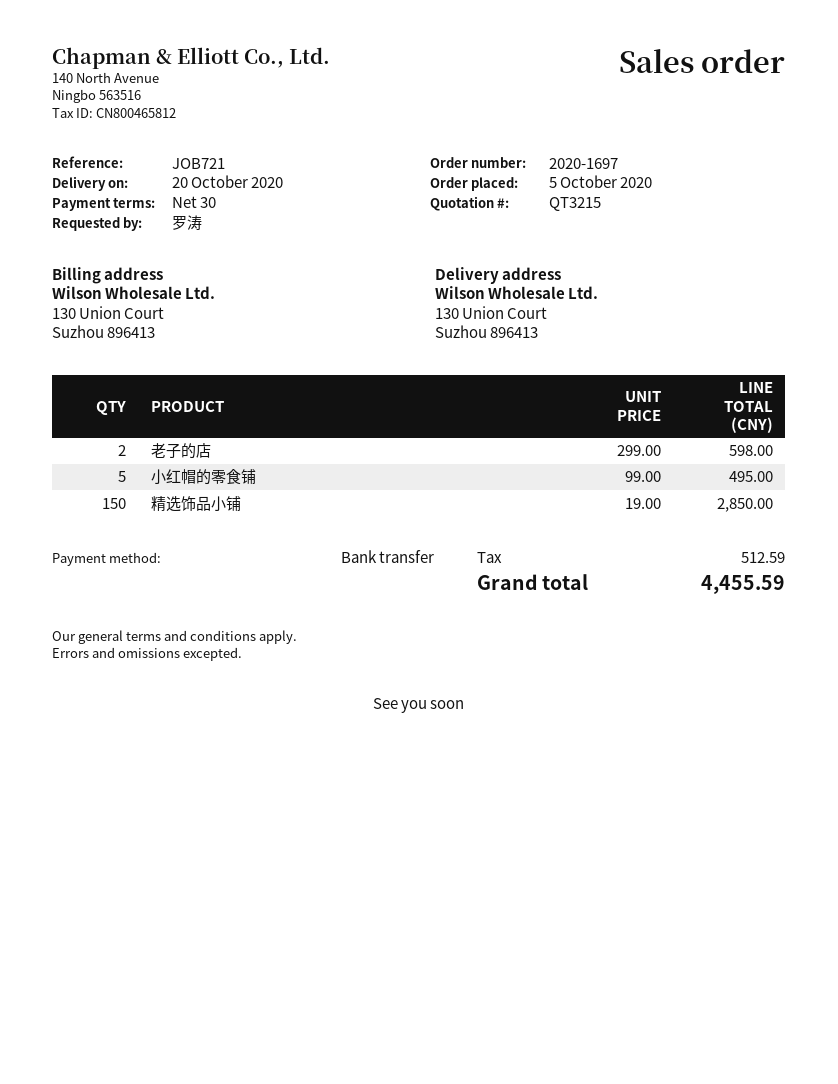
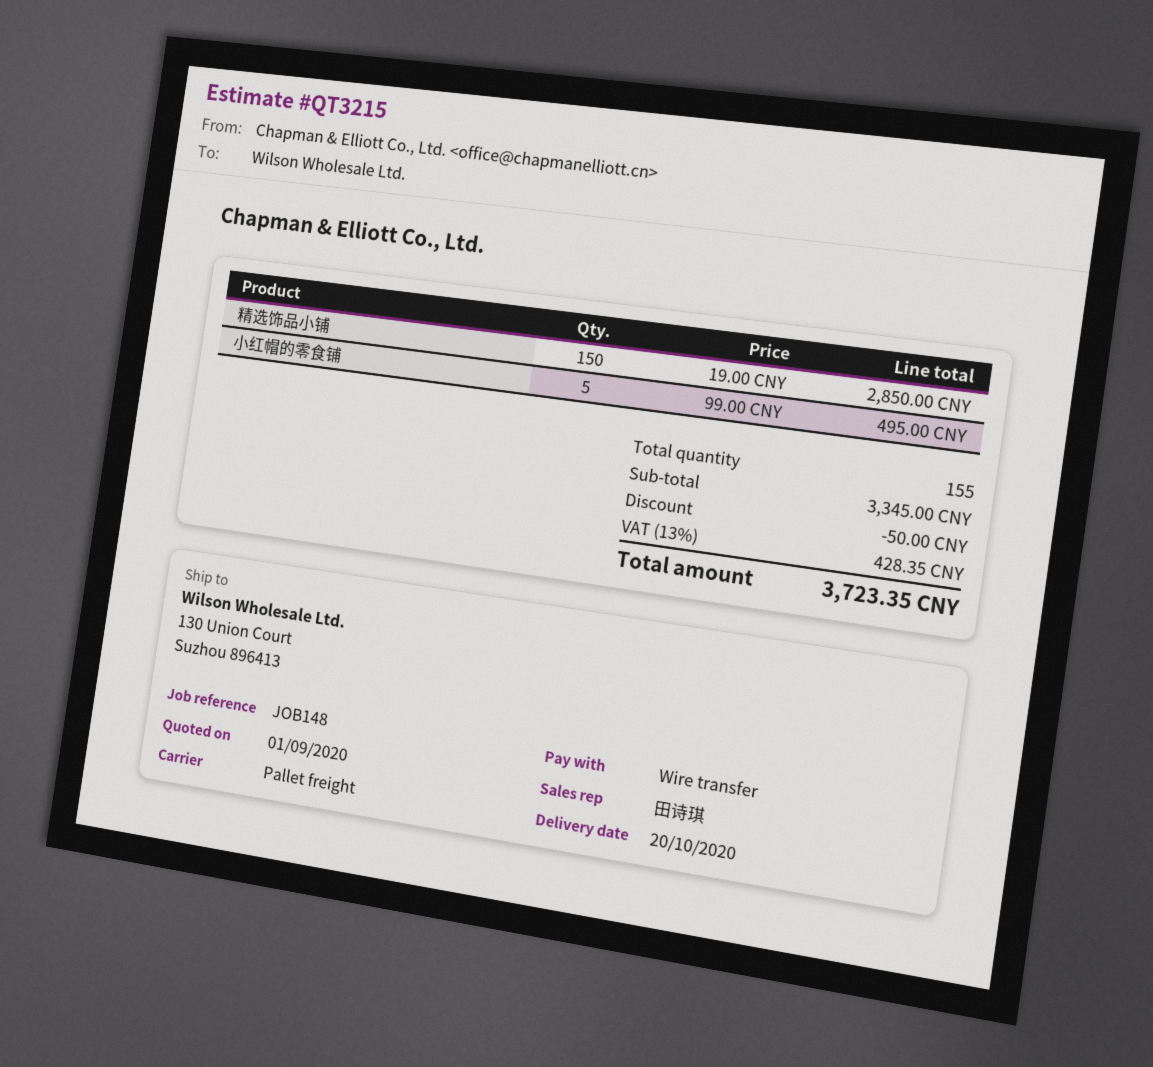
reference: JOB721 -> JOB148
老子的店: 2 x 299.00 = 598.00 -> none
discount: none -> 50.00
tax: 512.59 -> 428.35
total: 4455.59 -> 3723.35

